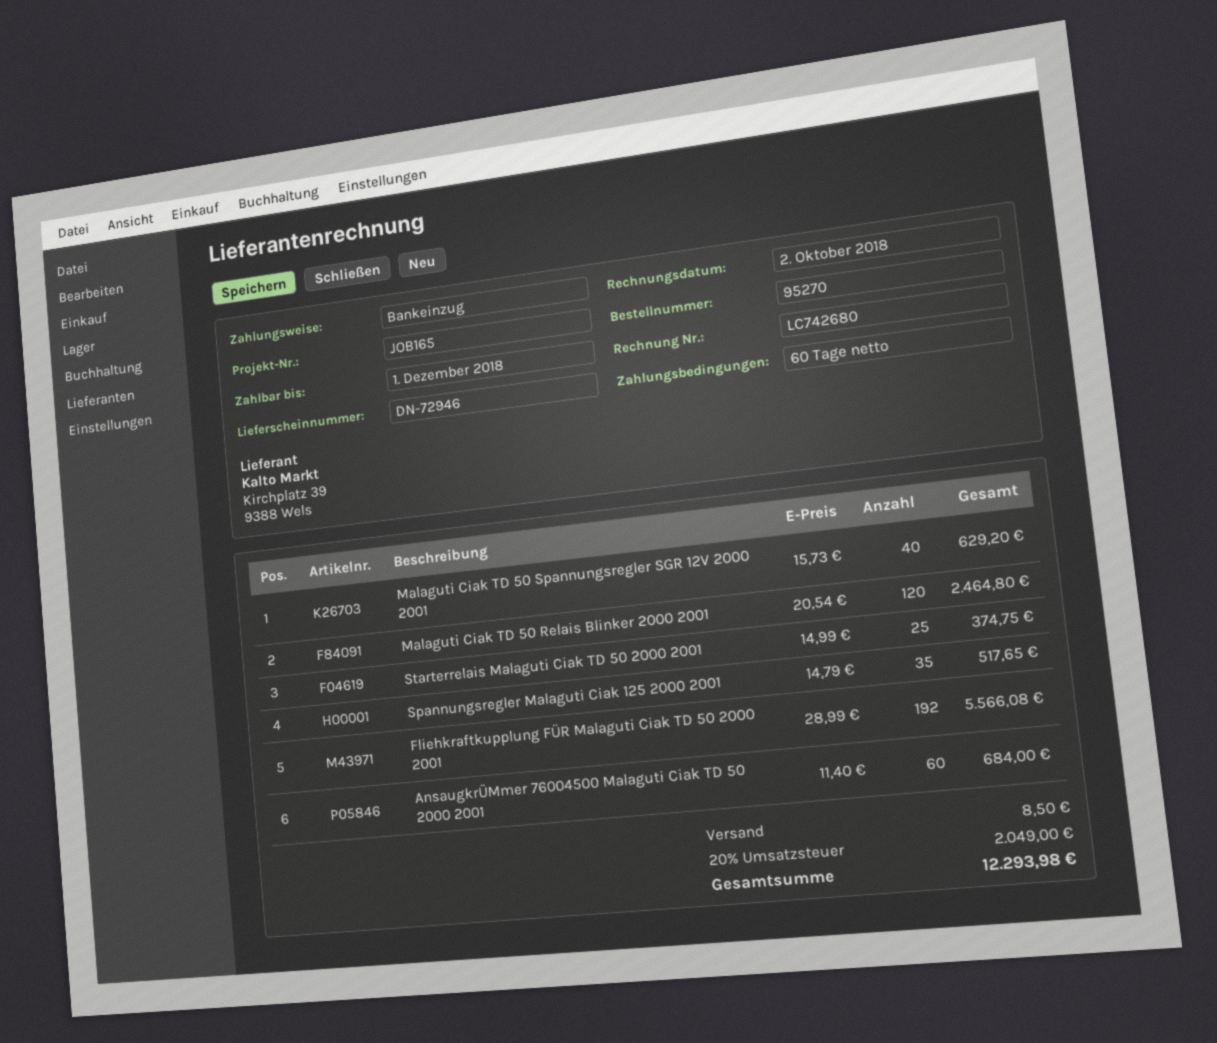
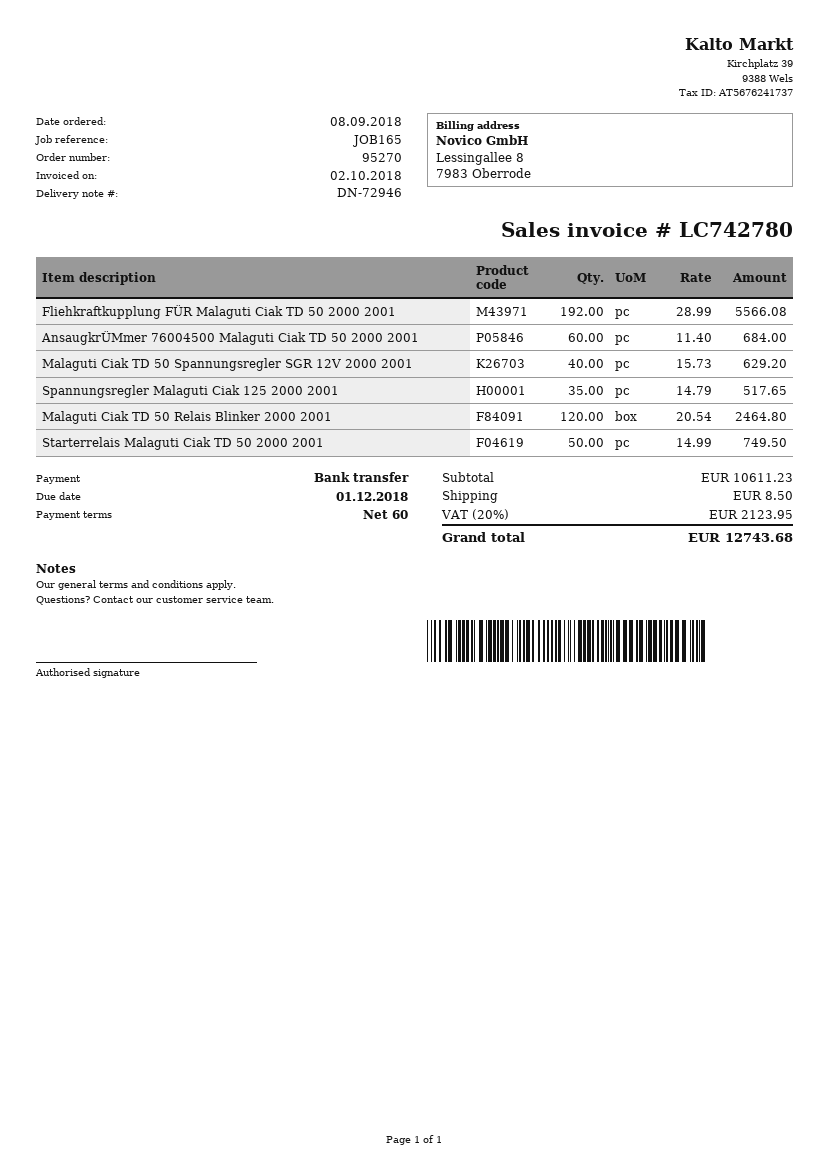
invoice number: LC742680 -> LC742780
payment method: direct debit -> bank transfer
Starterrelais Malaguti Ciak TD 50 2000 2001: 25 x 14.99 = 374.75 -> 50 x 14.99 = 749.50
tax: 20% = 2049.00 -> 20% = 2123.95
total: 12293.98 -> 12743.68

